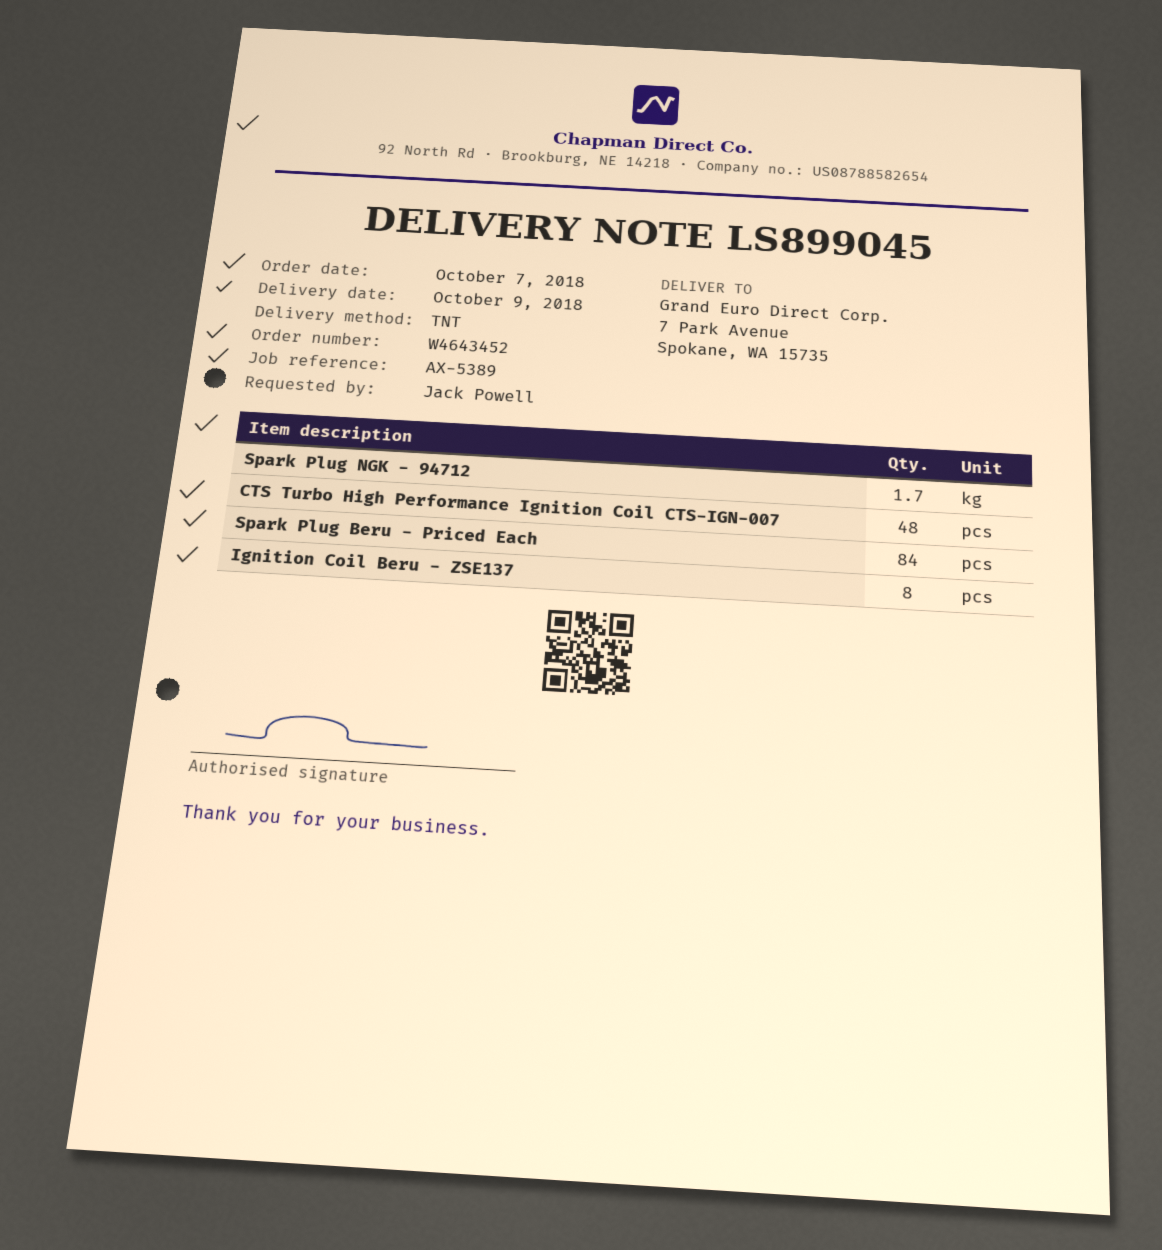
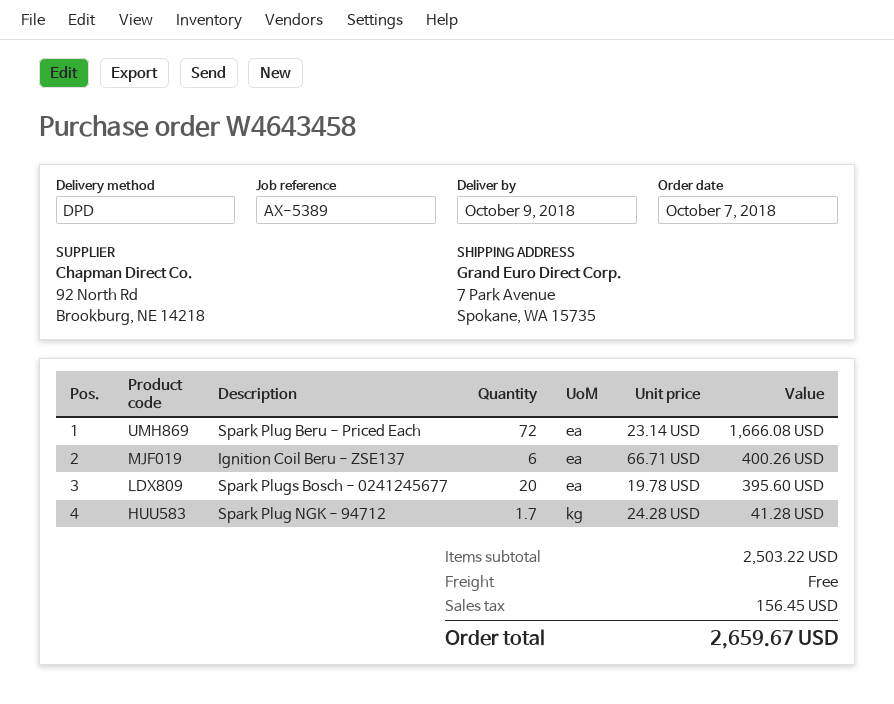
order number: W4643452 -> W4643458
shipping method: TNT -> DPD
CTS Turbo High Performance Ignition Coil CTS-IGN-007: 48 -> none
Spark Plug Beru - Priced Each: 84 -> 72
Ignition Coil Beru - ZSE137: 8 -> 6
Spark Plugs Bosch - 0241245677: none -> 20

